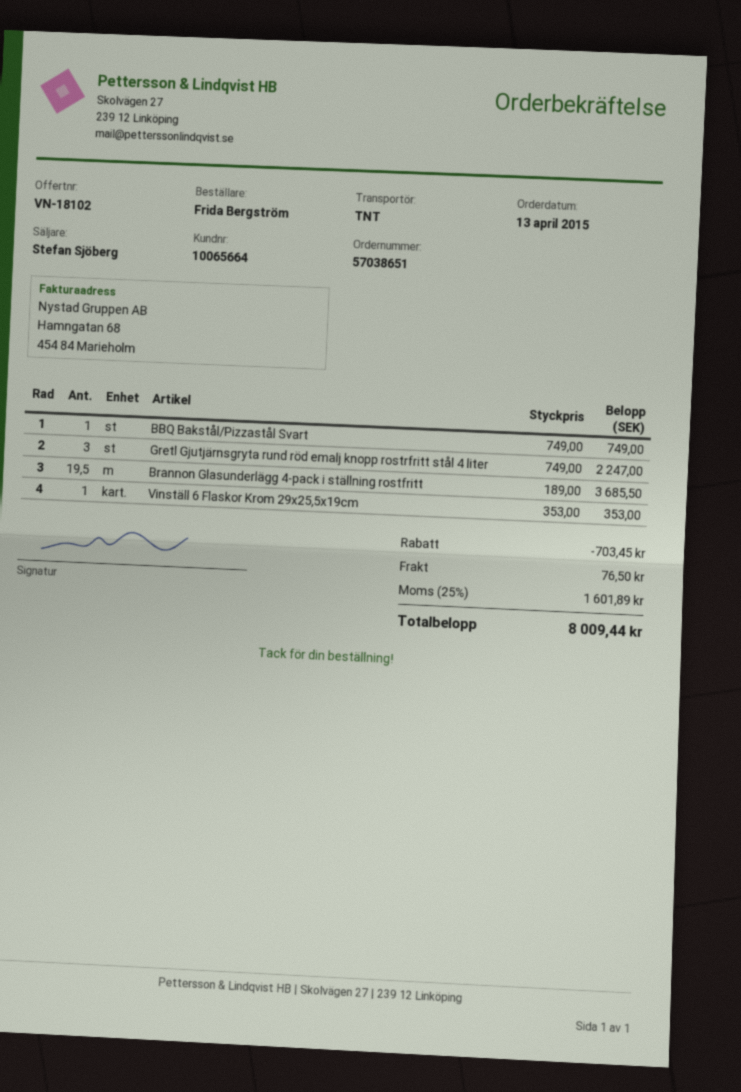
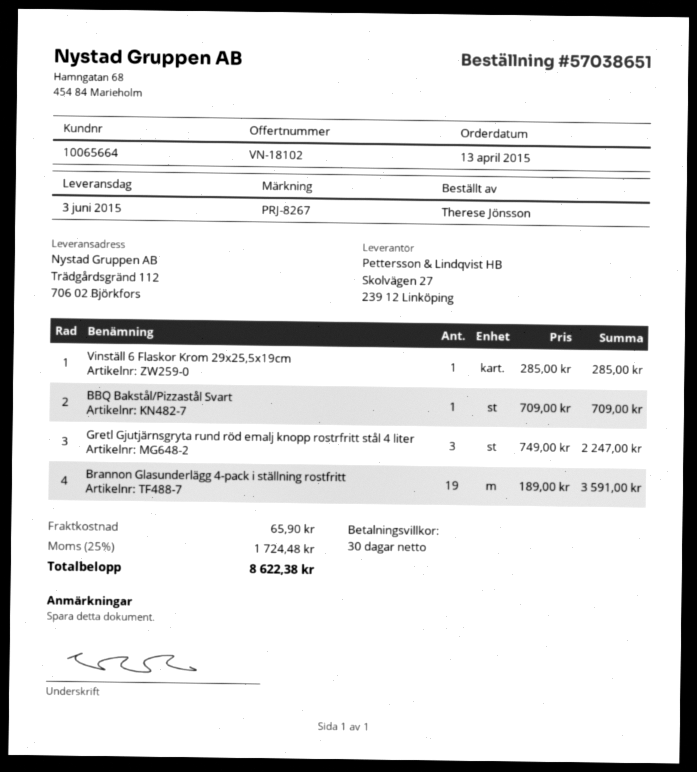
ordered by: Frida Bergström -> Therese Jönsson
BBQ Bakstål/Pizzastål Svart: 1 x 749.00 = 749.00 -> 1 x 709.00 = 709.00
Brannon Glasunderlägg 4-pack i ställning rostfritt: 19.5 x 189.00 = 3685.50 -> 19 x 189.00 = 3591.00
Vinställ 6 Flaskor Krom 29x25,5x19cm: 1 x 353.00 = 353.00 -> 1 x 285.00 = 285.00
discount: 703.45 -> none
shipping: 76.50 -> 65.90
tax: 25% = 1601.89 -> 25% = 1724.48
total: 8009.44 -> 8622.38

